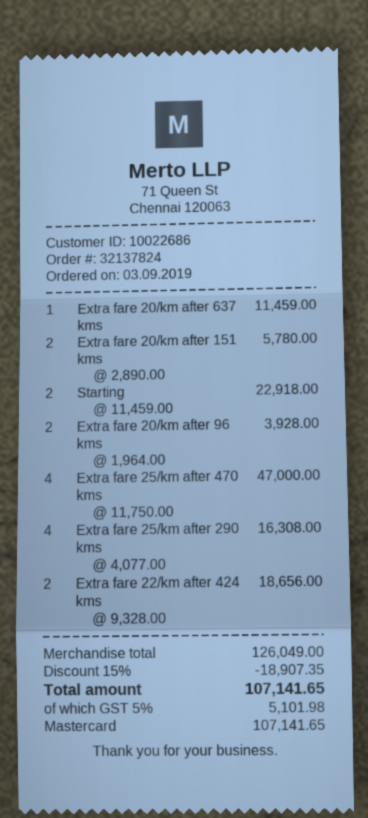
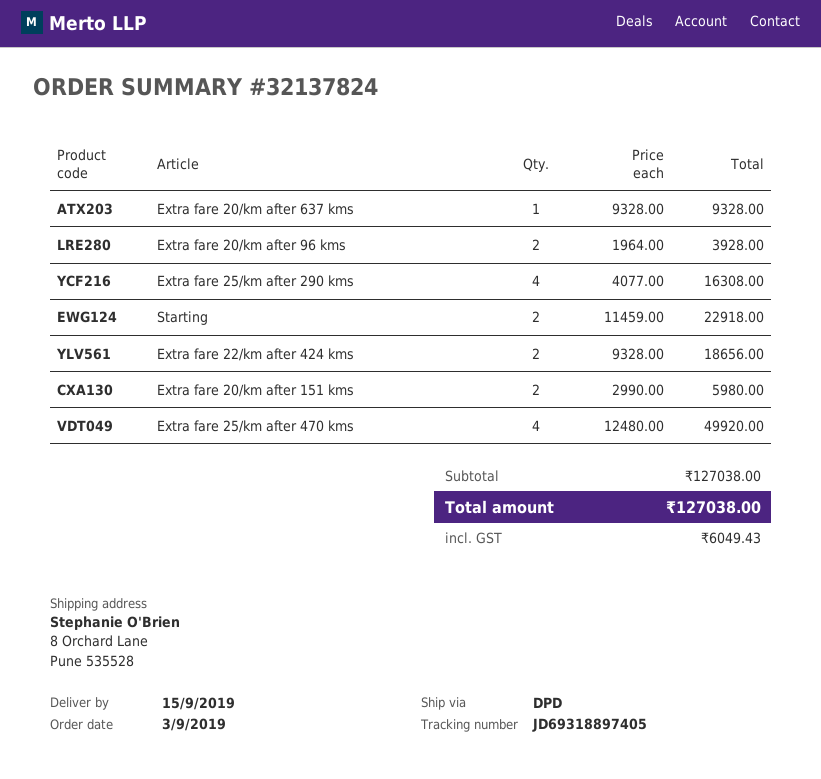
Extra fare 20/km after 637 kms: 1 x 11459.00 = 11459.00 -> 1 x 9328.00 = 9328.00
Extra fare 20/km after 151 kms: 2 x 2890.00 = 5780.00 -> 2 x 2990.00 = 5980.00
Extra fare 25/km after 470 kms: 4 x 11750.00 = 47000.00 -> 4 x 12480.00 = 49920.00
subtotal: 126049.00 -> 127038.00
discount: 15% = 18907.35 -> none
tax: 5101.98 -> 6049.43
total: 107141.65 -> 127038.00

